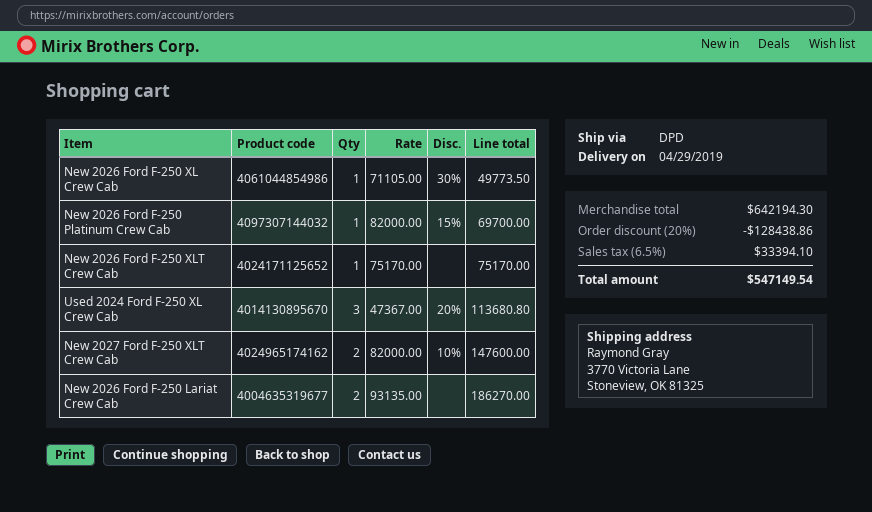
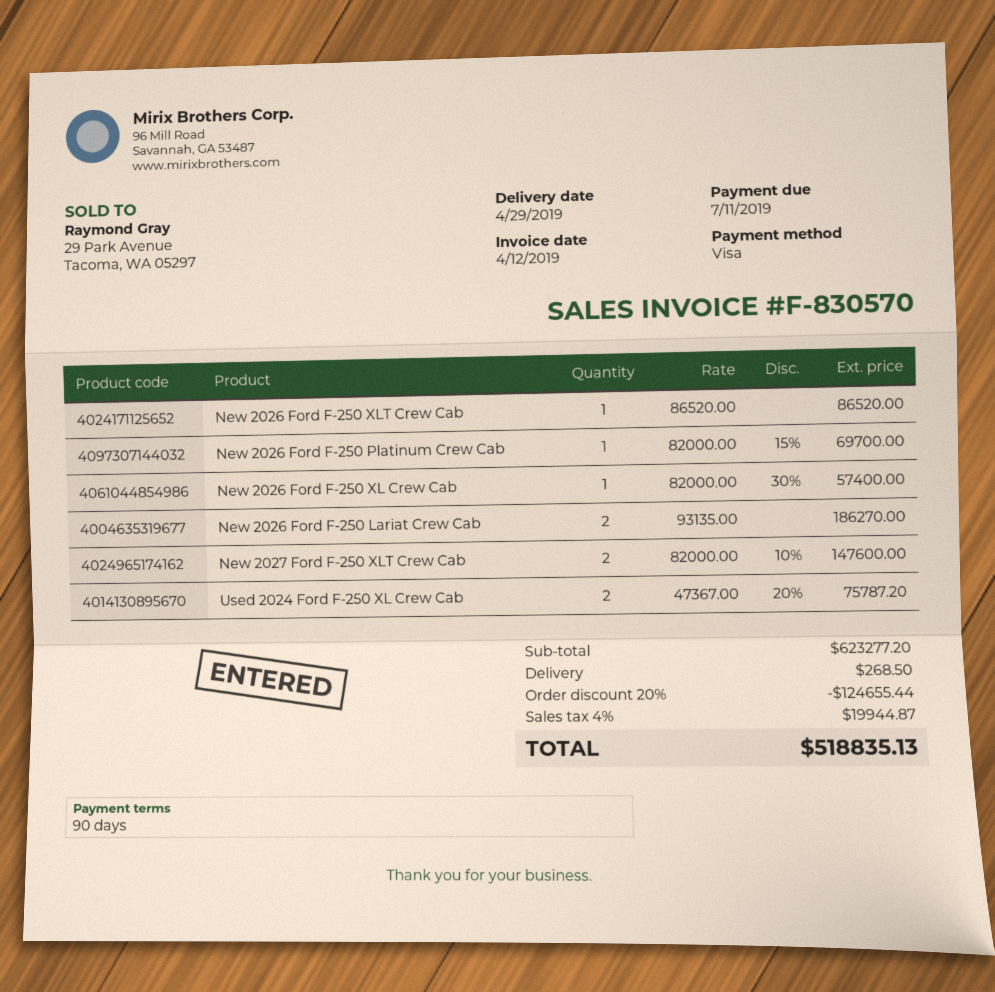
New 2026 Ford F-250 XL Crew Cab: 1 x 71105.00 - 30% = 49773.50 -> 1 x 82000.00 - 30% = 57400.00
New 2026 Ford F-250 XLT Crew Cab: 1 x 75170.00 = 75170.00 -> 1 x 86520.00 = 86520.00
Used 2024 Ford F-250 XL Crew Cab: 3 x 47367.00 - 20% = 113680.80 -> 2 x 47367.00 - 20% = 75787.20
subtotal: 642194.30 -> 623277.20
discount: 20% = 128438.86 -> 20% = 124655.44
shipping: none -> 268.50
tax: 6.5% = 33394.10 -> 4% = 19944.87
total: 547149.54 -> 518835.13

